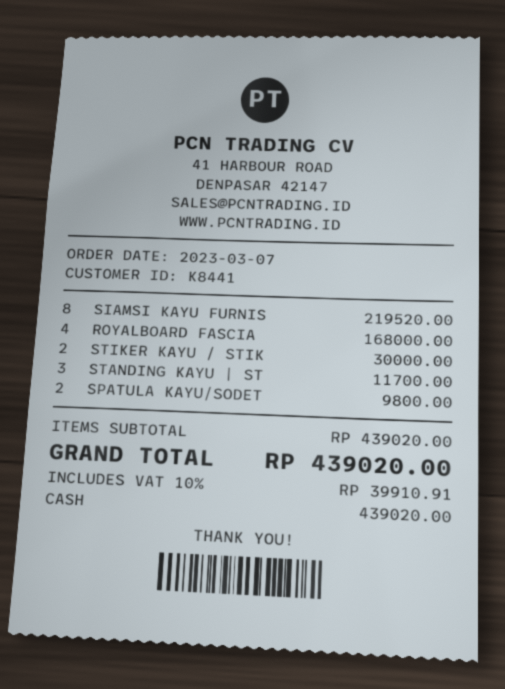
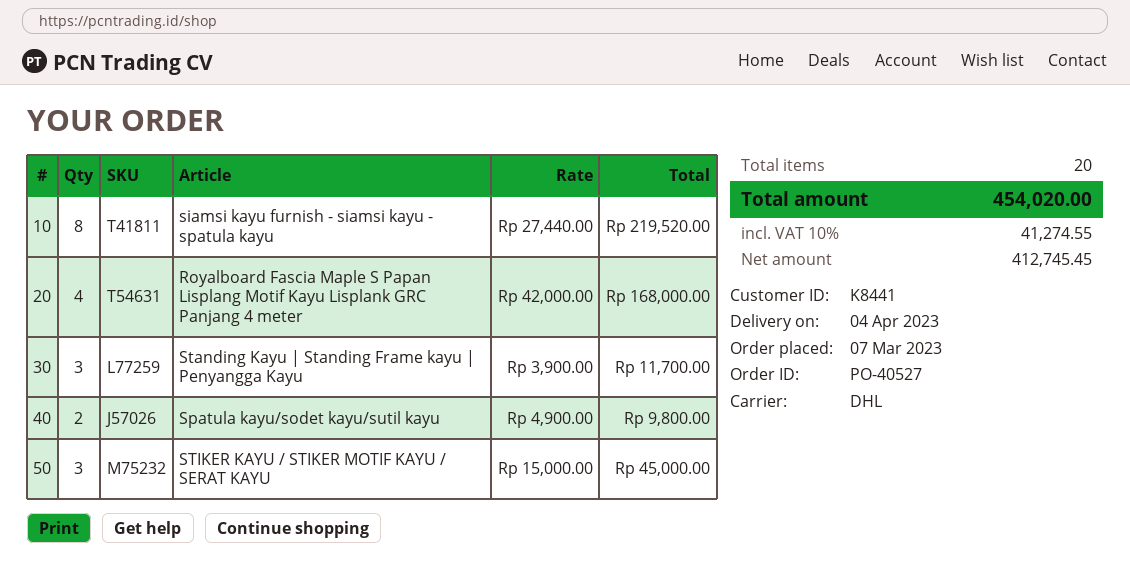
STIKER KAYU / STIK: 2 for 30000.00 -> 3 for 45000.00
tax: 10% = 39910.91 -> 10% = 41274.55
total: 439020.00 -> 454020.00

